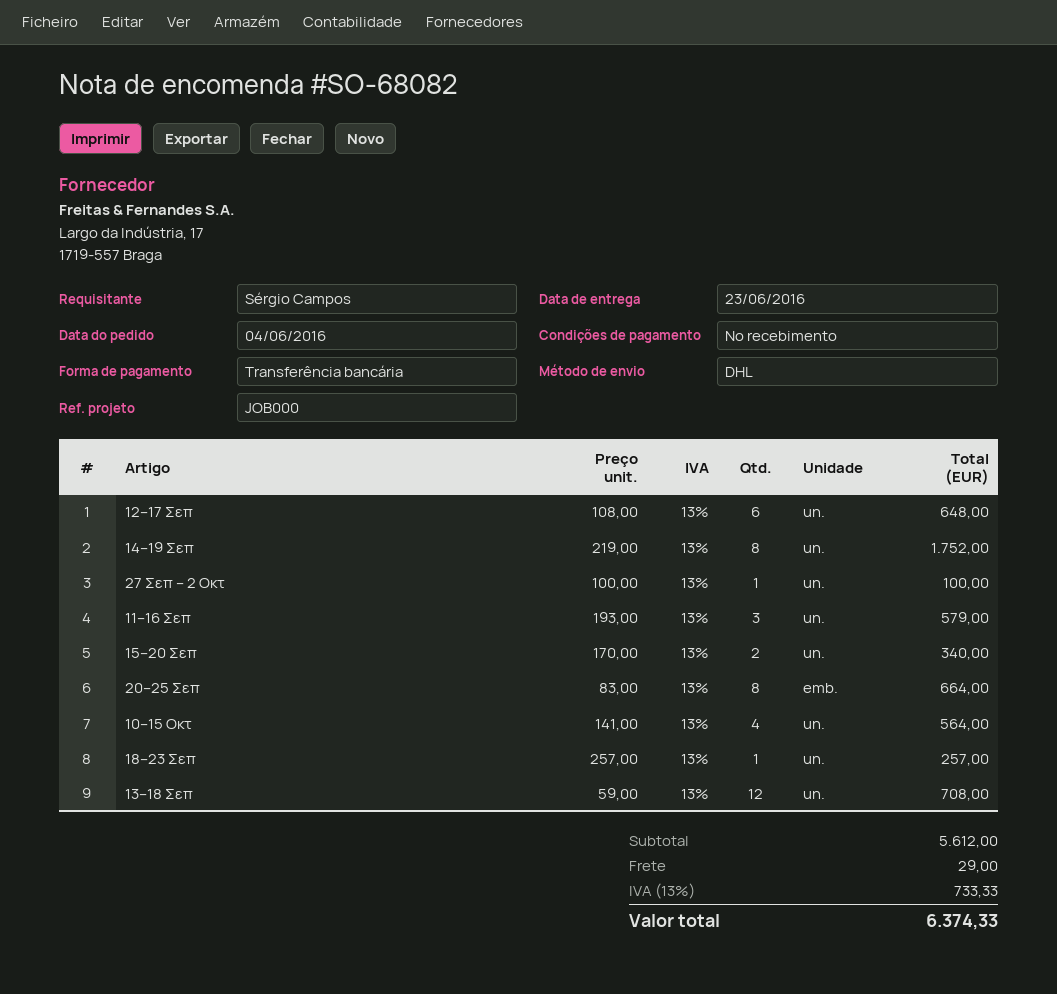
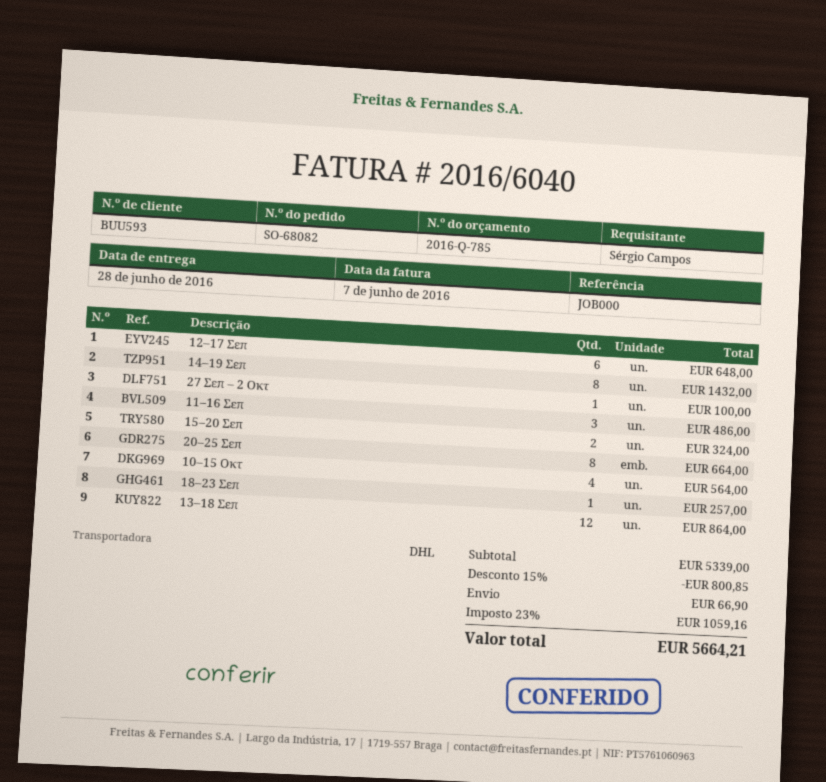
delivery date: 2016-06-23 -> 2016-06-28
14–19 Σεπ: 8 for 1752.00 -> 8 for 1432.00
11–16 Σεπ: 3 for 579.00 -> 3 for 486.00
15–20 Σεπ: 2 for 340.00 -> 2 for 324.00
13–18 Σεπ: 12 for 708.00 -> 12 for 864.00
subtotal: 5612.00 -> 5339.00
discount: none -> 15% = 800.85
shipping: 29.00 -> 66.90
tax: 13% = 733.33 -> 23% = 1059.16
total: 6374.33 -> 5664.21

